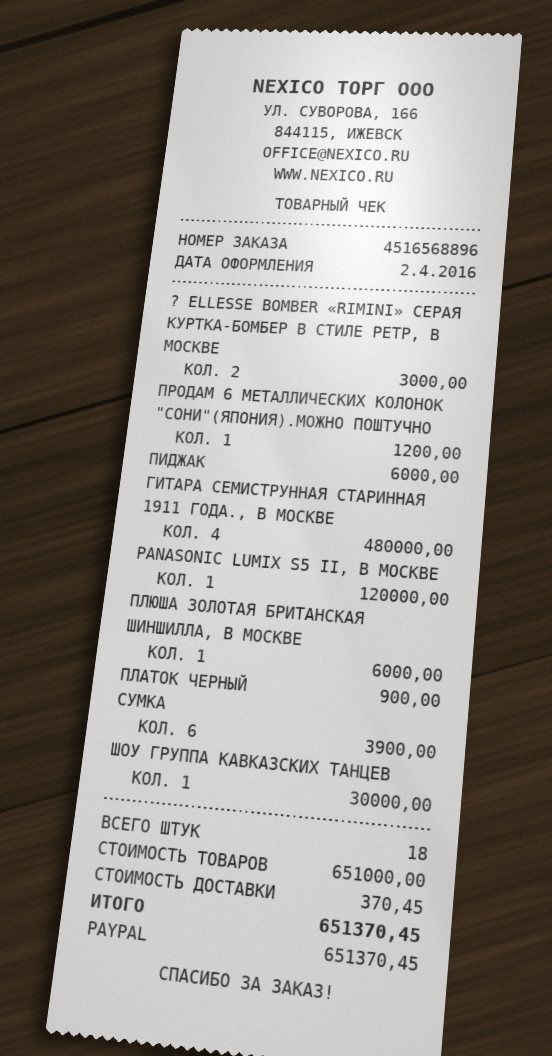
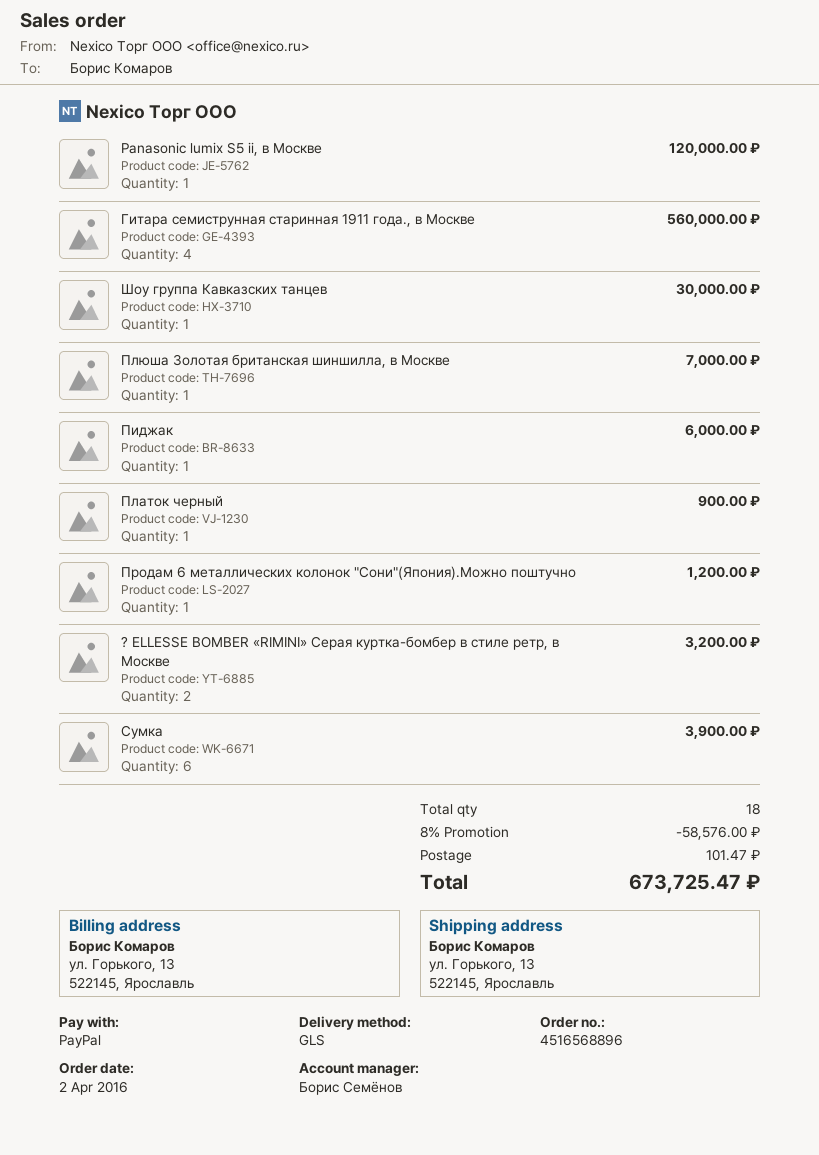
? ELLESSE BOMBER «RIMINI» СЕРАЯ КУРТКА-БОМБЕР В СТИЛЕ РЕТР, В МОСКВЕ: 2 for 3000.00 -> 2 for 3200.00
ГИТАРА СЕМИСТРУННАЯ СТАРИННАЯ 1911 ГОДА., В МОСКВЕ: 4 for 480000.00 -> 4 for 560000.00
ПЛЮША ЗОЛОТАЯ БРИТАНСКАЯ ШИНШИЛЛА, В МОСКВЕ: 1 for 6000.00 -> 1 for 7000.00
discount: none -> 8% = 58576.00
shipping: 370.45 -> 101.47
total: 651370.45 -> 673725.47

